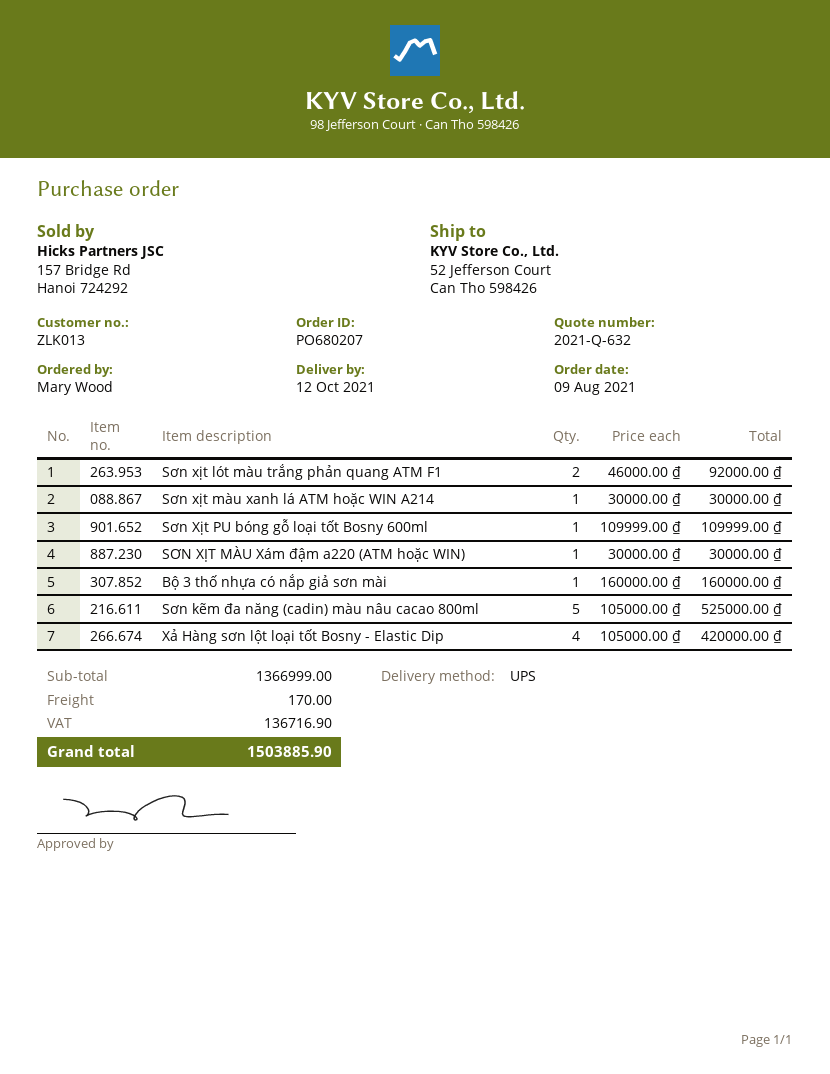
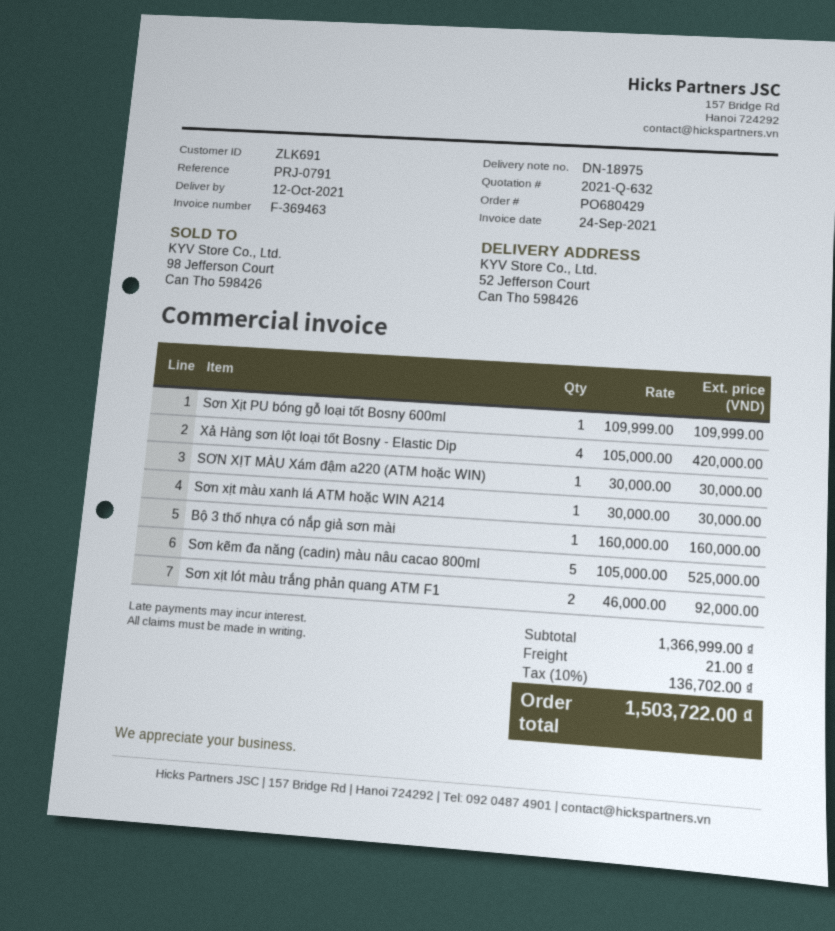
order number: PO680207 -> PO680429
customer number: ZLK013 -> ZLK691
shipping: 170.00 -> 21.00
tax: 136716.90 -> 136702.00
total: 1503885.90 -> 1503722.00

